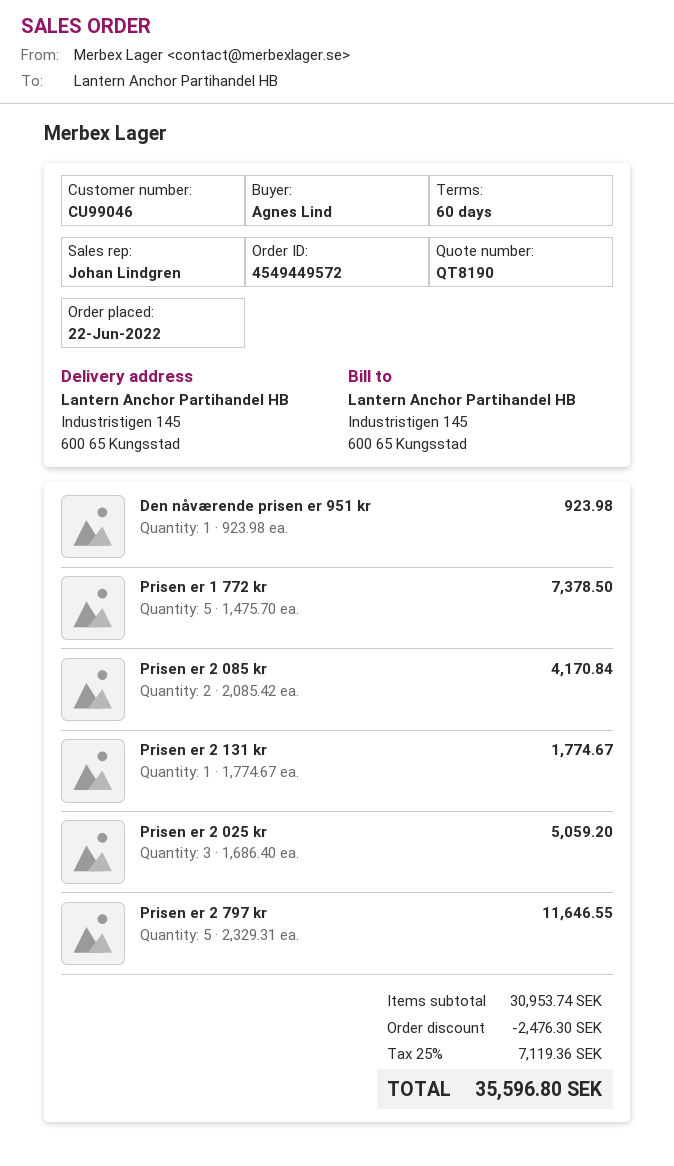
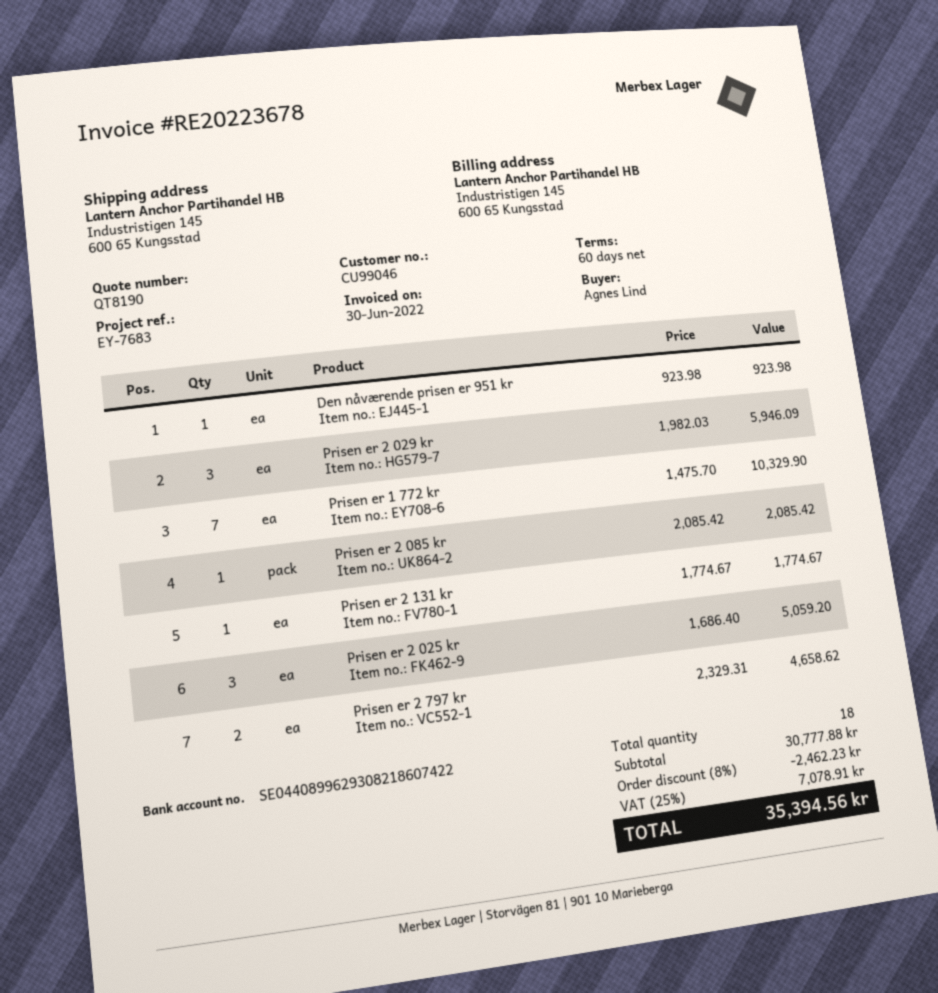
Prisen er 1 772 kr: 5 x 1475.70 = 7378.50 -> 7 x 1475.70 = 10329.90
Prisen er 2 085 kr: 2 x 2085.42 = 4170.84 -> 1 x 2085.42 = 2085.42
Prisen er 2 797 kr: 5 x 2329.31 = 11646.55 -> 2 x 2329.31 = 4658.62
Prisen er 2 029 kr: none -> 3 x 1982.03 = 5946.09
subtotal: 30953.74 -> 30777.88
discount: 2476.30 -> 2462.23
tax: 25% = 7119.36 -> 25% = 7078.91
total: 35596.80 -> 35394.56

